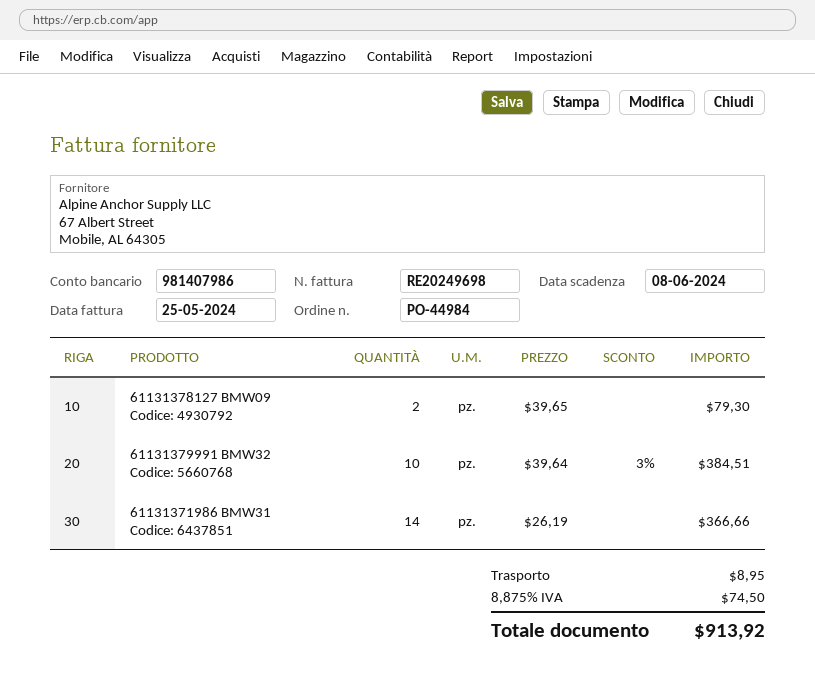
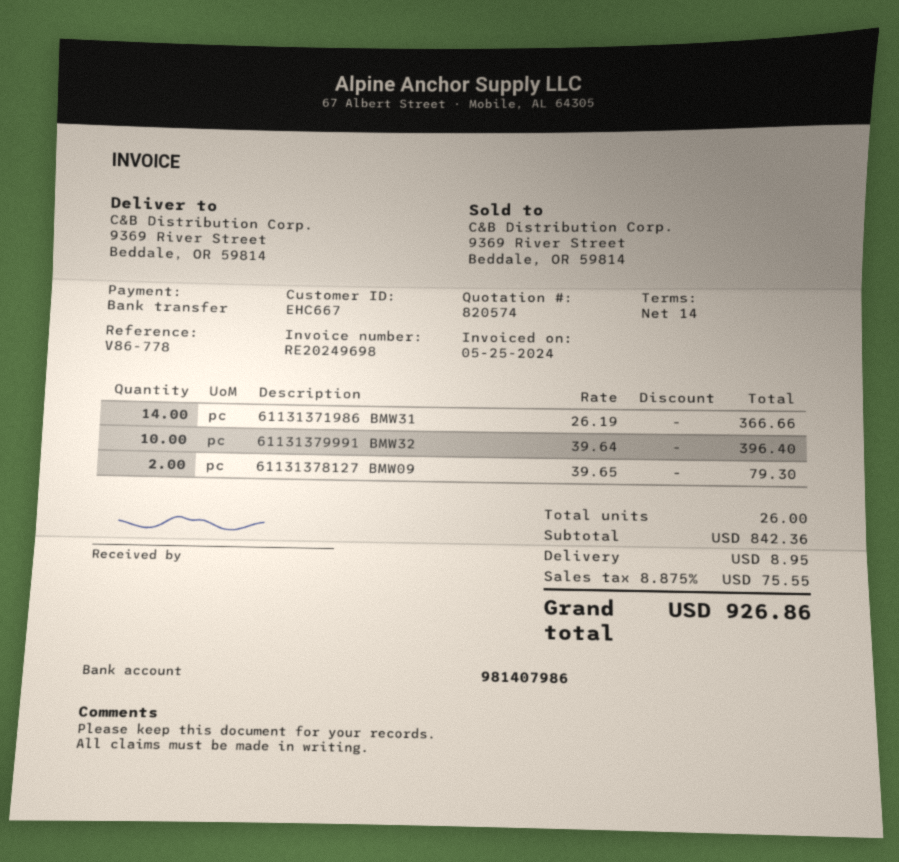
61131379991 BMW32: 10 x 39.64 - 3% = 384.51 -> 10 x 39.64 = 396.40
tax: 8.875% = 74.50 -> 8.875% = 75.55
total: 913.92 -> 926.86

